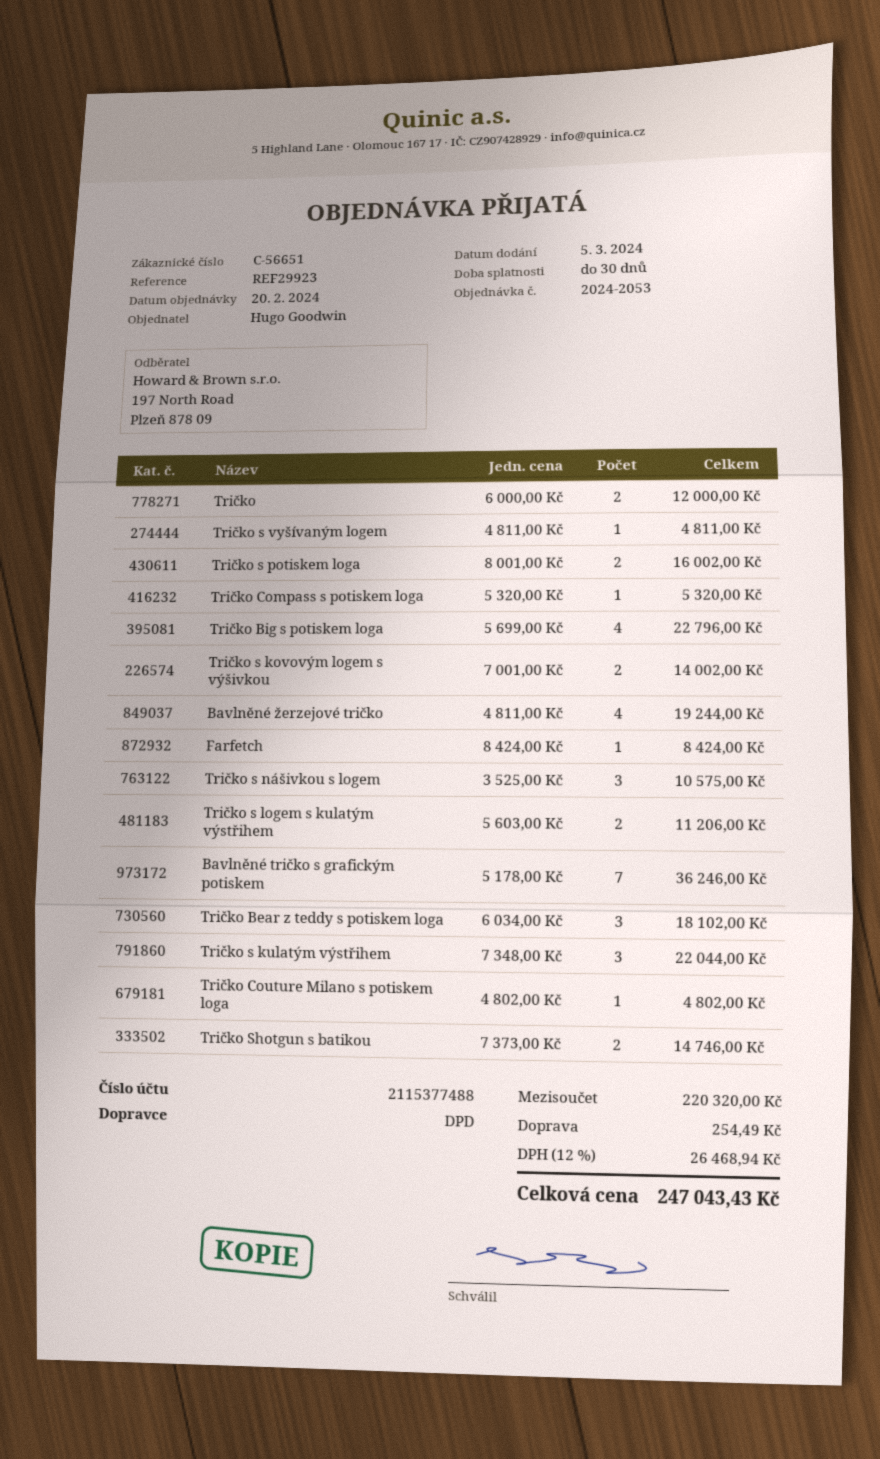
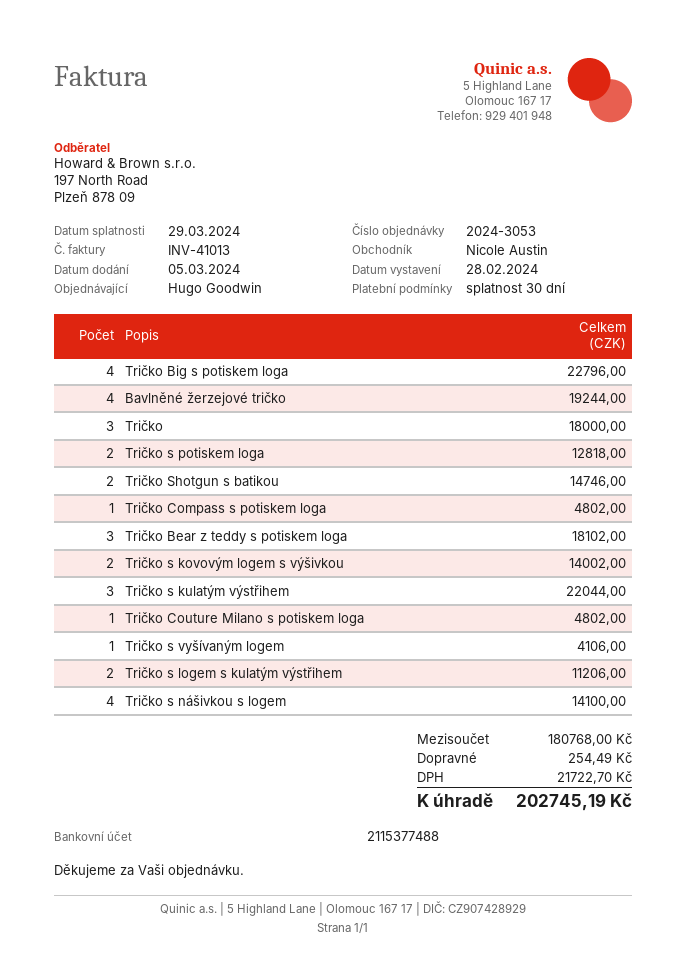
order number: 2024-2053 -> 2024-3053
Tričko: 2 for 12000.00 -> 3 for 18000.00
Tričko s vyšívaným logem: 1 for 4811.00 -> 1 for 4106.00
Tričko s potiskem loga: 2 for 16002.00 -> 2 for 12818.00
Tričko Compass s potiskem loga: 1 for 5320.00 -> 1 for 4802.00
Farfetch: 1 for 8424.00 -> none
Tričko s nášivkou s logem: 3 for 10575.00 -> 4 for 14100.00
Bavlněné tričko s grafickým potiskem: 7 for 36246.00 -> none
subtotal: 220320.00 -> 180768.00
tax: 26468.94 -> 21722.70
total: 247043.43 -> 202745.19

